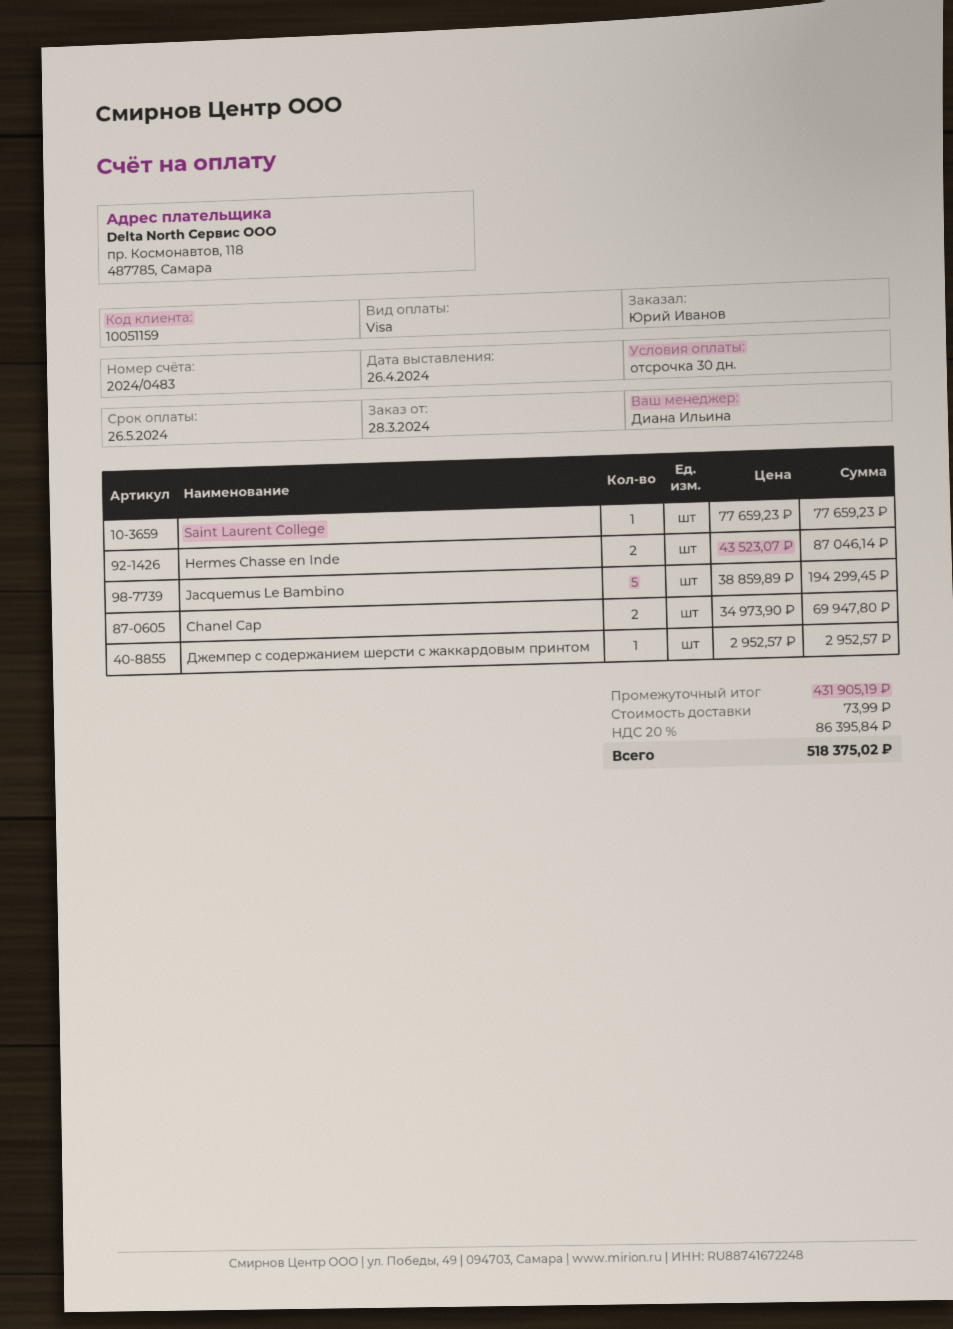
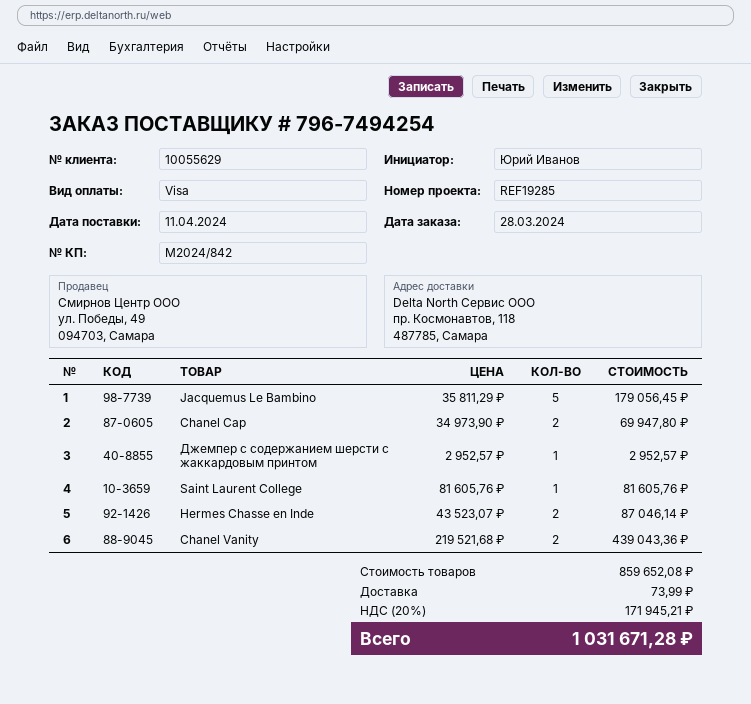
customer number: 10051159 -> 10055629
Saint Laurent College: 1 x 77659.23 = 77659.23 -> 1 x 81605.76 = 81605.76
Jacquemus Le Bambino: 5 x 38859.89 = 194299.45 -> 5 x 35811.29 = 179056.45
Chanel Vanity: none -> 2 x 219521.68 = 439043.36
subtotal: 431905.19 -> 859652.08
tax: 20% = 86395.84 -> 20% = 171945.21
total: 518375.02 -> 1031671.28

